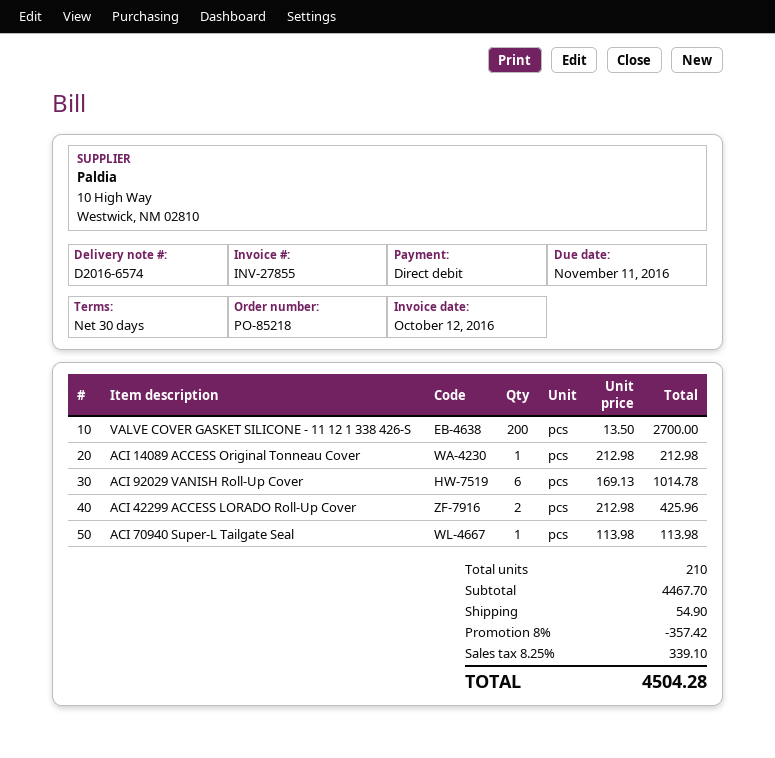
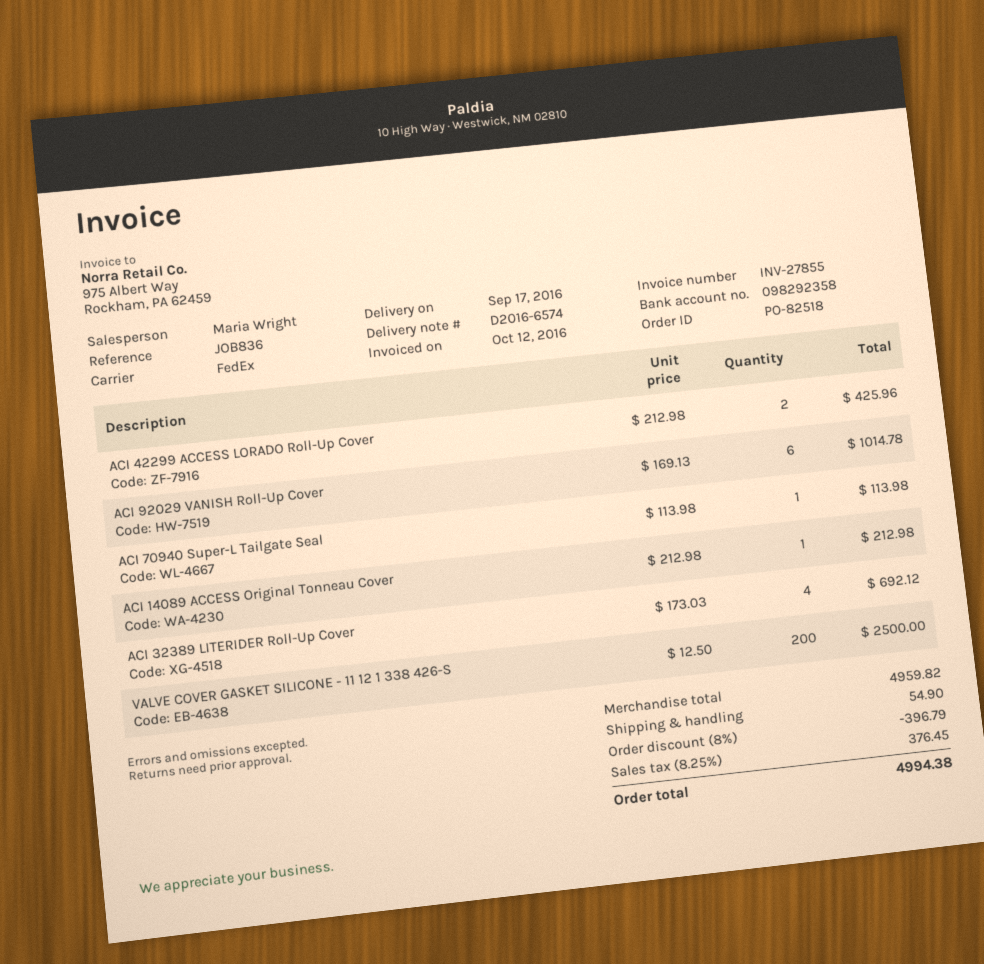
order number: PO-85218 -> PO-82518
VALVE COVER GASKET SILICONE - 11 12 1 338 426-S: 200 x 13.50 = 2700.00 -> 200 x 12.50 = 2500.00
ACI 32389 LITERIDER Roll-Up Cover: none -> 4 x 173.03 = 692.12
subtotal: 4467.70 -> 4959.82
discount: 8% = 357.42 -> 8% = 396.79
tax: 8.25% = 339.10 -> 8.25% = 376.45
total: 4504.28 -> 4994.38

